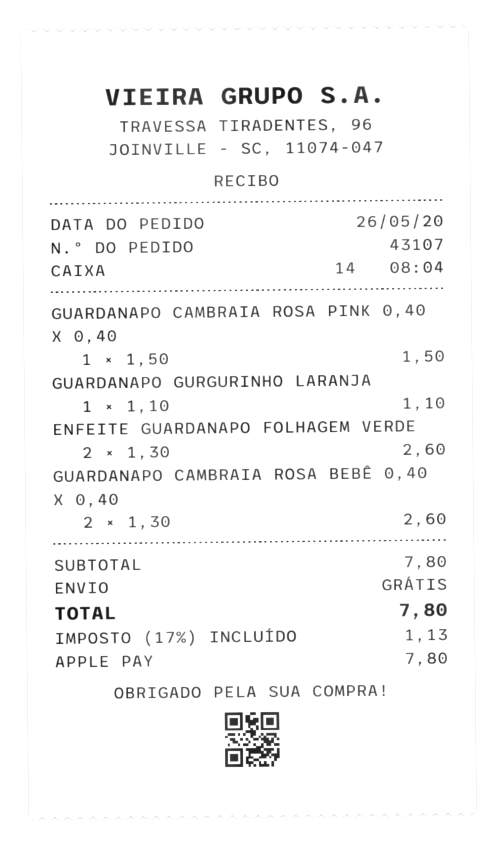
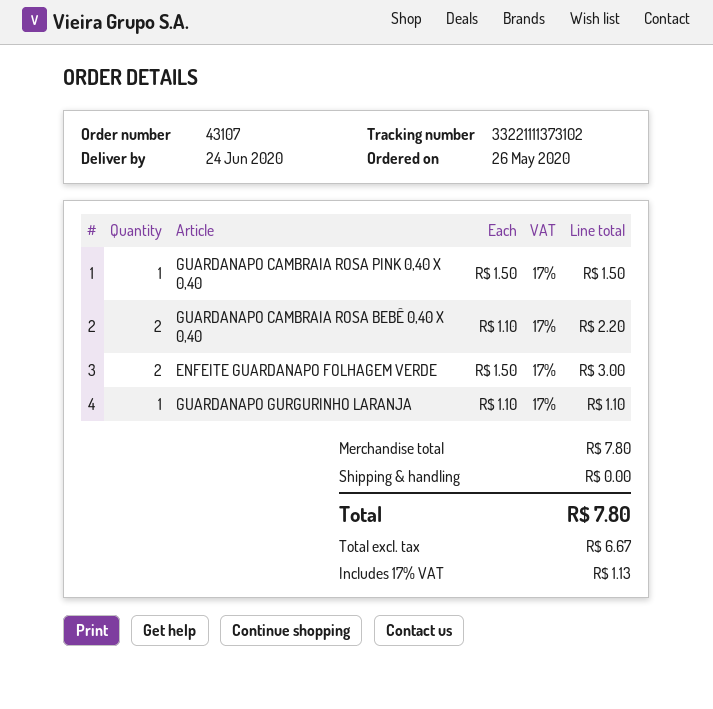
ENFEITE GUARDANAPO FOLHAGEM VERDE: 2 x 1.30 = 2.60 -> 2 x 1.50 = 3.00
GUARDANAPO CAMBRAIA ROSA BEBÊ 0,40 X 0,40: 2 x 1.30 = 2.60 -> 2 x 1.10 = 2.20

